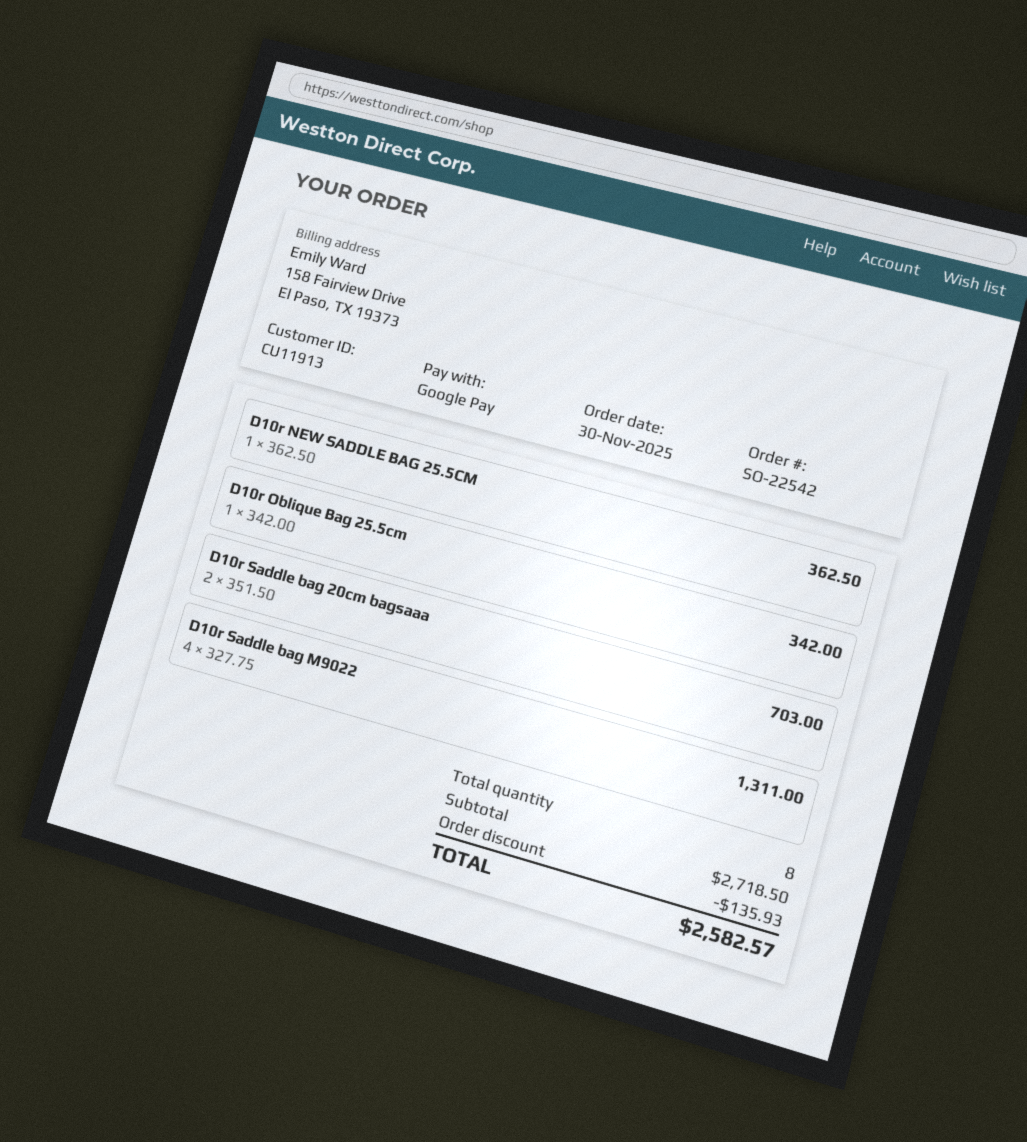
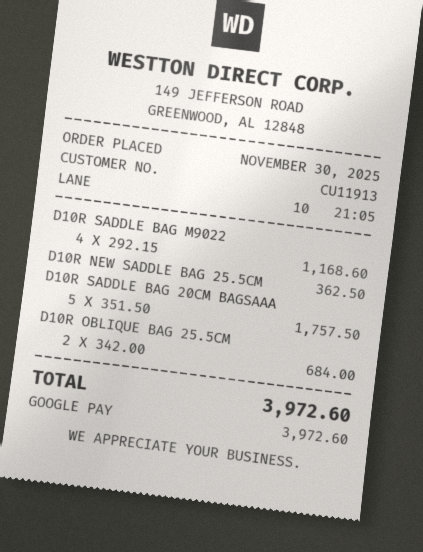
D10r Oblique Bag 25.5cm: 1 x 342.00 = 342.00 -> 2 x 342.00 = 684.00
D10r Saddle bag 20cm bagsaaa: 2 x 351.50 = 703.00 -> 5 x 351.50 = 1757.50
D10r Saddle bag M9022: 4 x 327.75 = 1311.00 -> 4 x 292.15 = 1168.60
discount: 135.93 -> none
total: 2582.57 -> 3972.60

